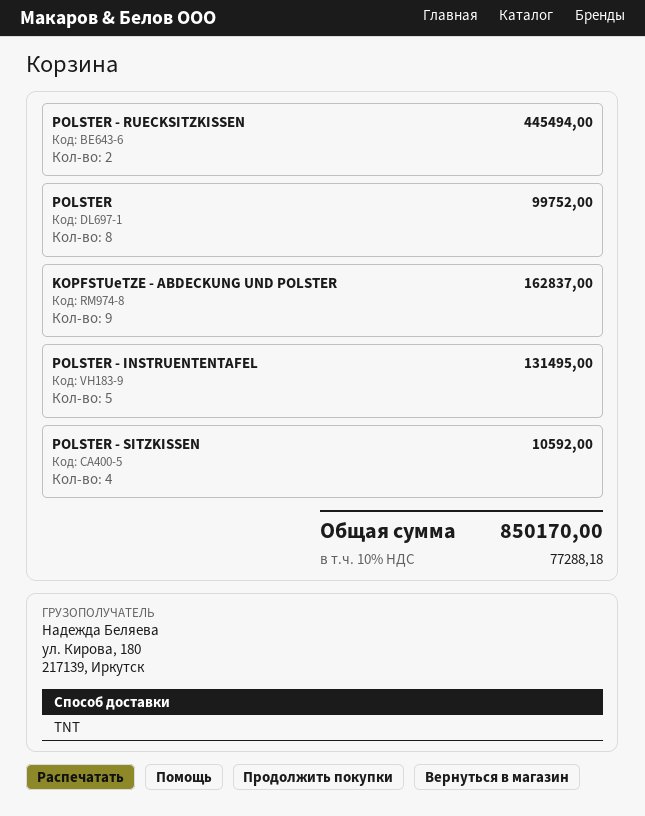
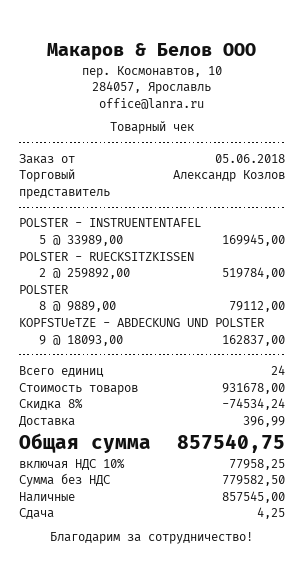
POLSTER - RUECKSITZKISSEN: 2 for 445494.00 -> 2 for 519784.00
POLSTER: 8 for 99752.00 -> 8 for 79112.00
POLSTER - INSTRUENTENTAFEL: 5 for 131495.00 -> 5 for 169945.00
POLSTER - SITZKISSEN: 4 for 10592.00 -> none
discount: none -> 8% = 74534.24
shipping: none -> 396.99
tax: 10% = 77288.18 -> 10% = 77958.25
total: 850170.00 -> 857540.75

